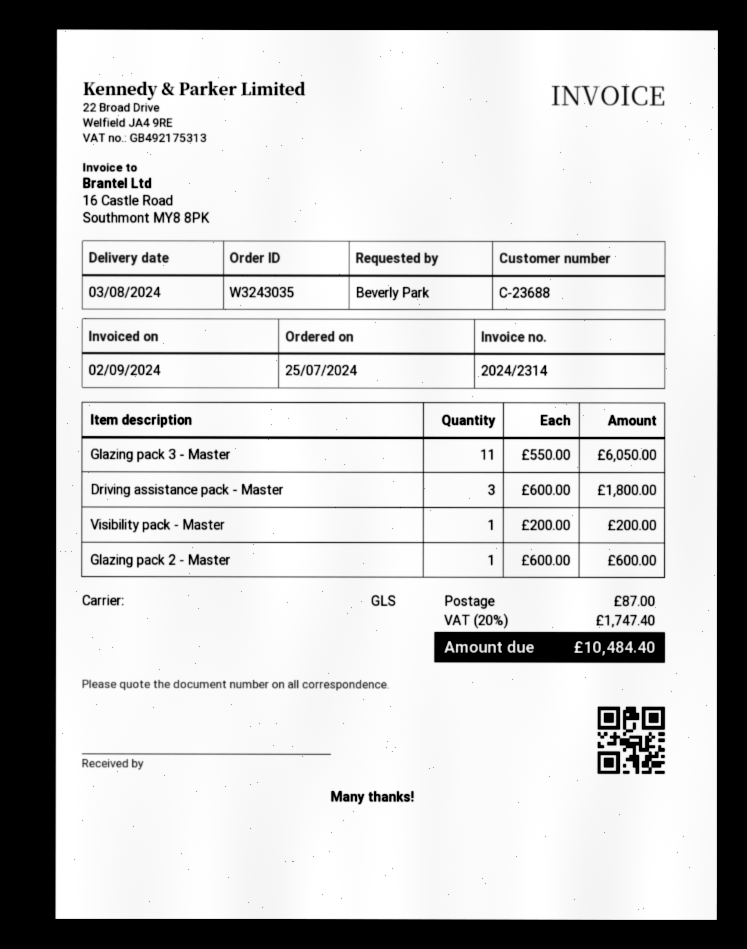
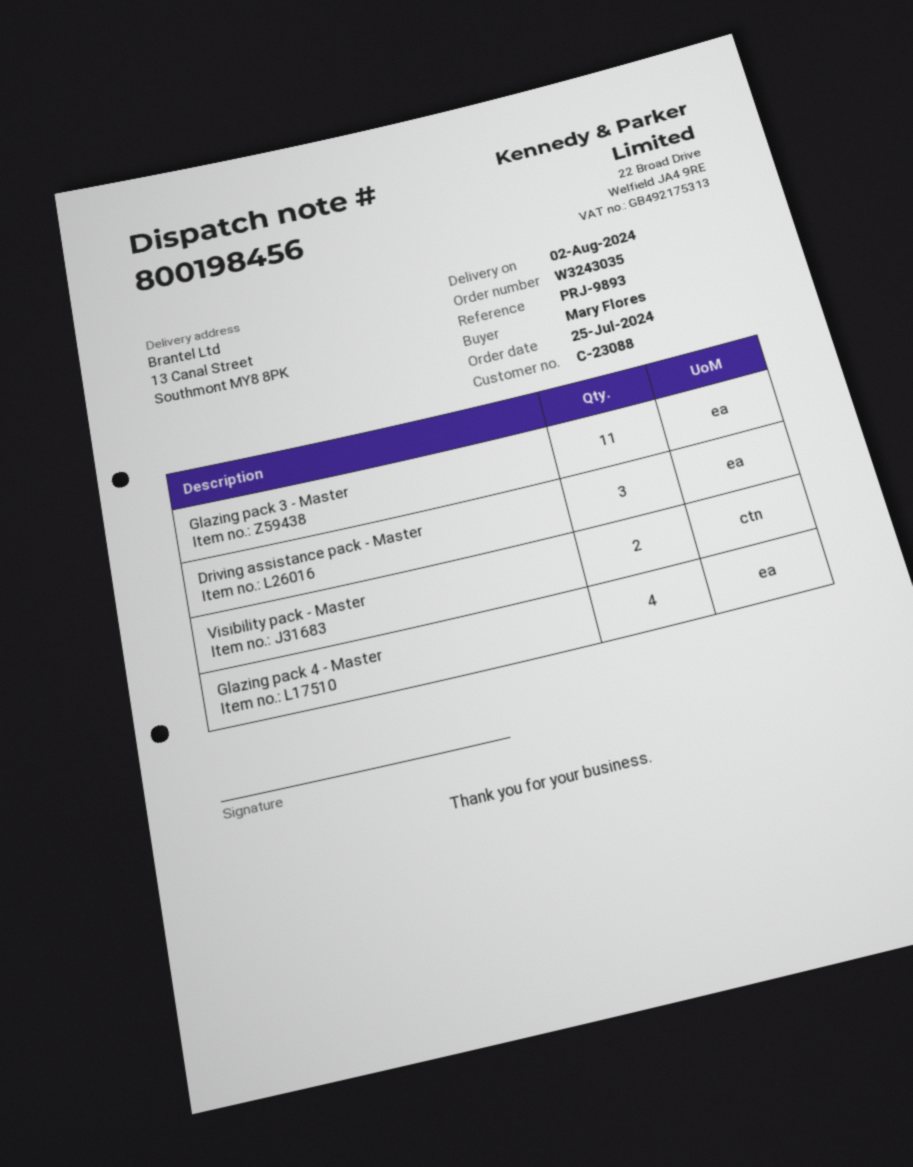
delivery date: 2024-08-03 -> 2024-08-02
customer number: C-23688 -> C-23088
ordered by: Beverly Park -> Mary Flores
Visibility pack - Master: 1 -> 2
Glazing pack 2 - Master: 1 -> none
Glazing pack 4 - Master: none -> 4

